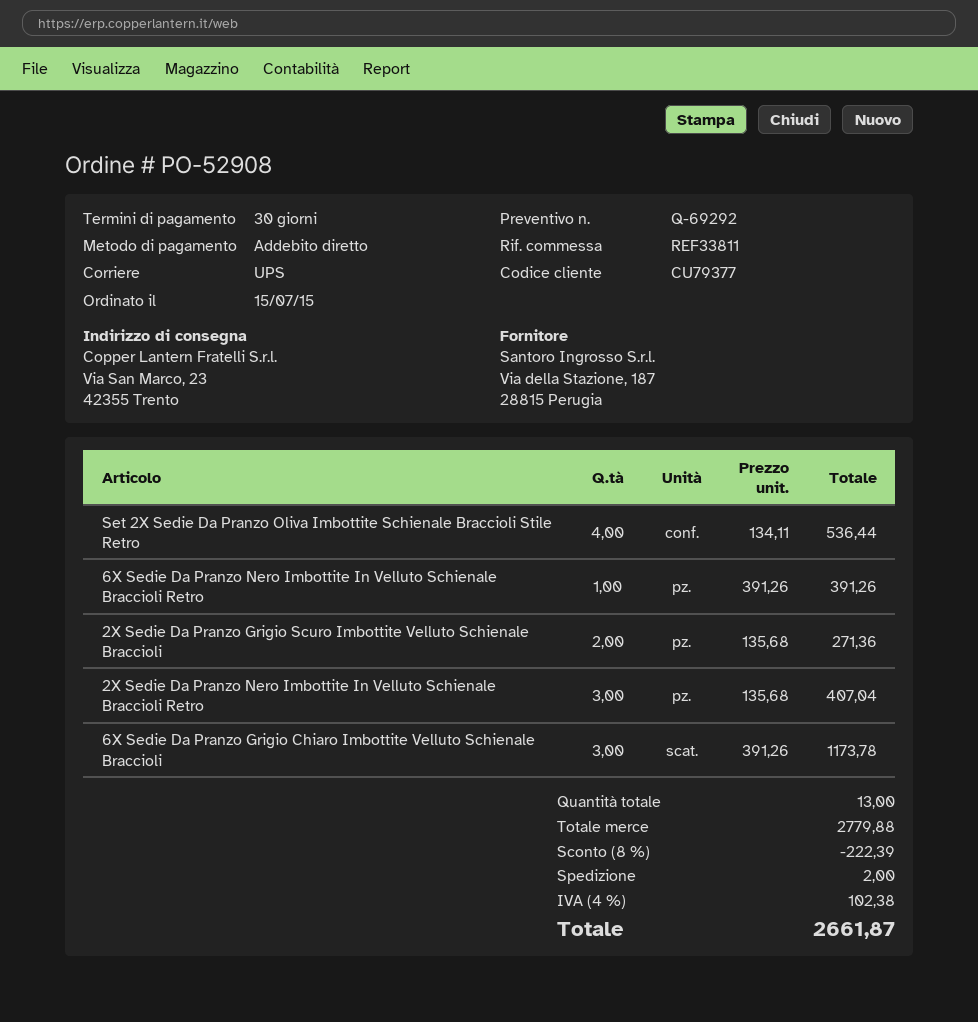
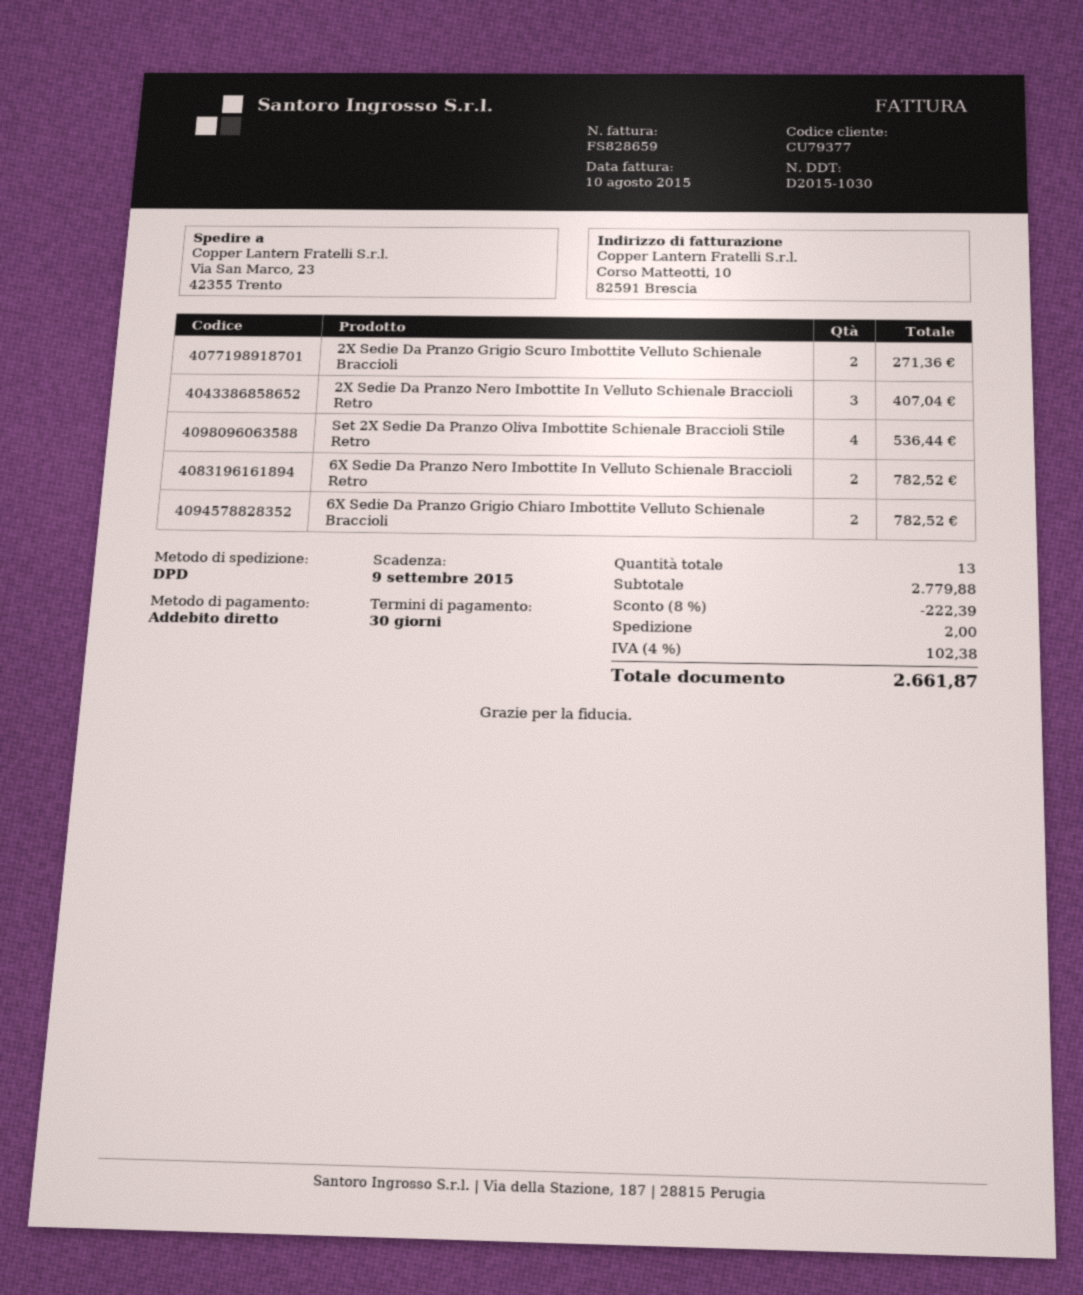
shipping method: UPS -> DPD
6X Sedie Da Pranzo Nero Imbottite In Velluto Schienale Braccioli Retro: 1 for 391.26 -> 2 for 782.52
6X Sedie Da Pranzo Grigio Chiaro Imbottite Velluto Schienale Braccioli: 3 for 1173.78 -> 2 for 782.52

